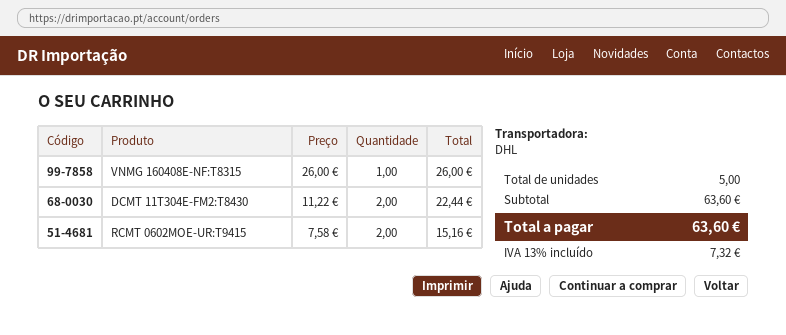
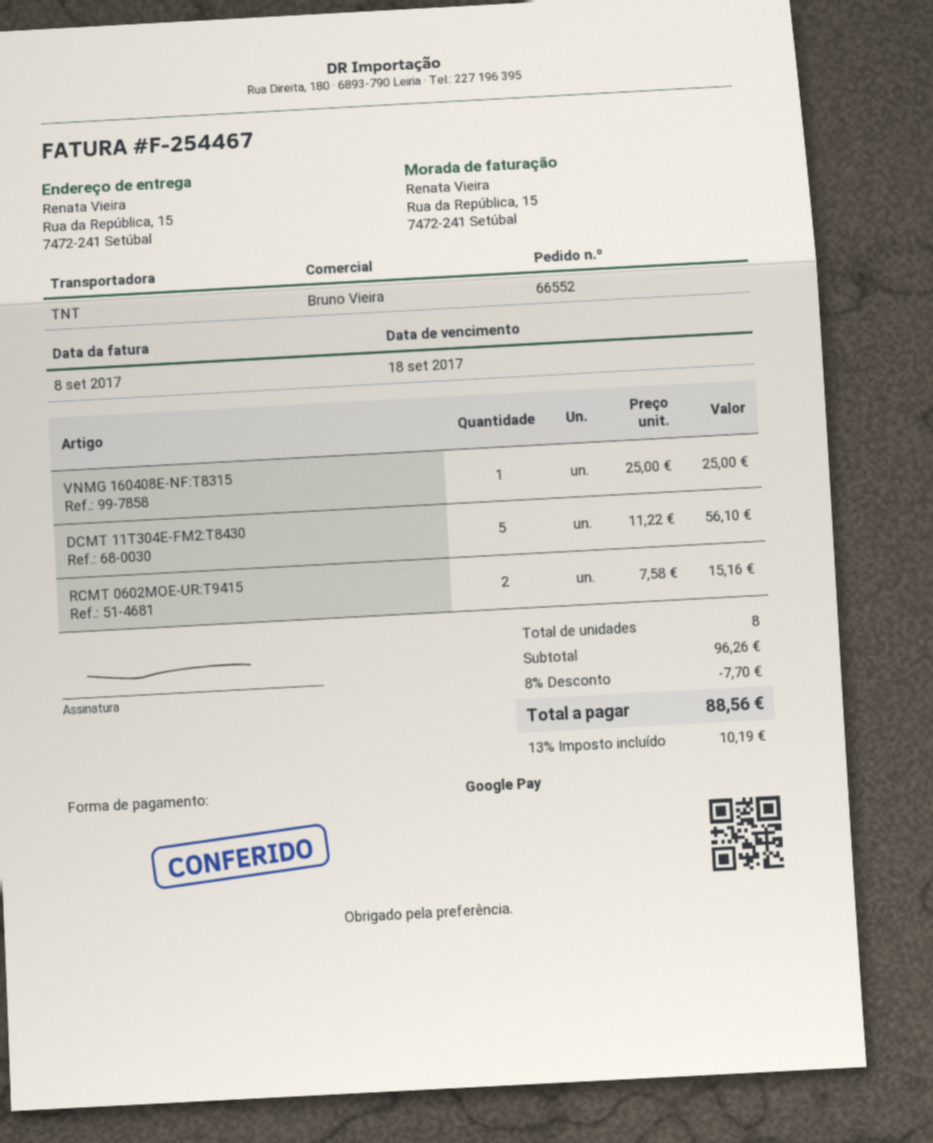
shipping method: DHL -> TNT
VNMG 160408E-NF:T8315: 1 x 26.00 = 26.00 -> 1 x 25.00 = 25.00
DCMT 11T304E-FM2:T8430: 2 x 11.22 = 22.44 -> 5 x 11.22 = 56.10
total quantity: 5 -> 8
subtotal: 63.60 -> 96.26
discount: none -> 8% = 7.70
tax: 13% = 7.32 -> 13% = 10.19
total: 63.60 -> 88.56

